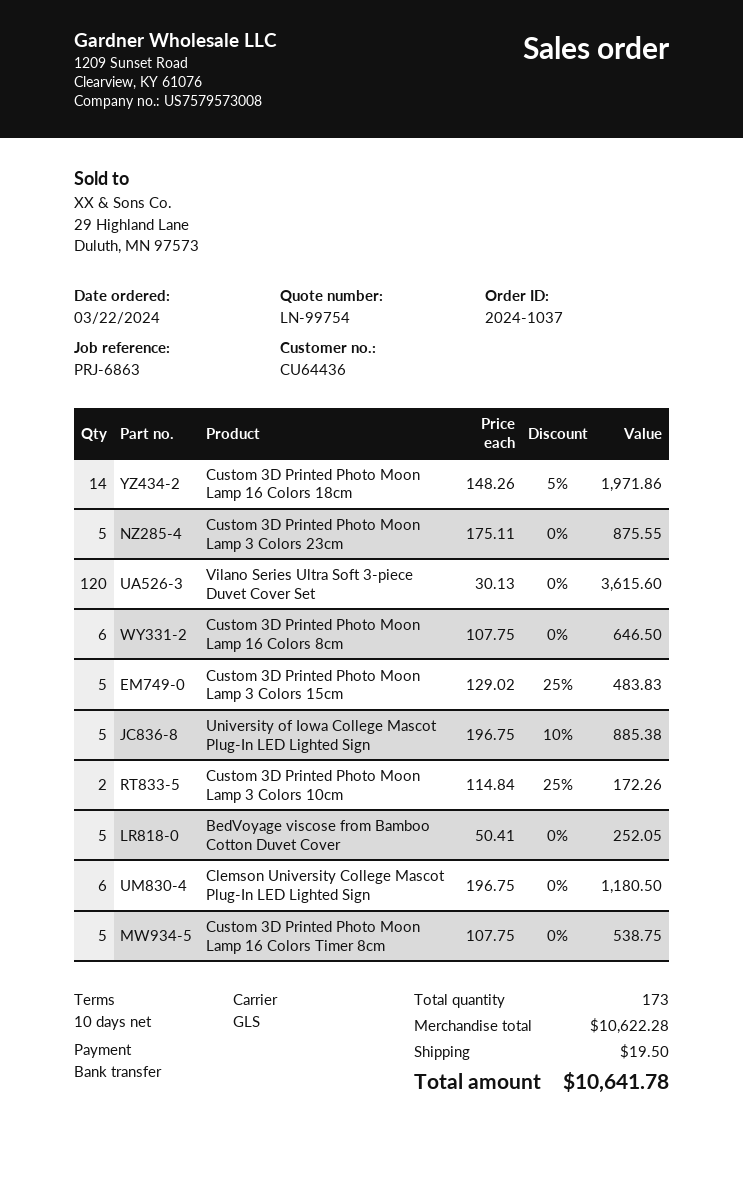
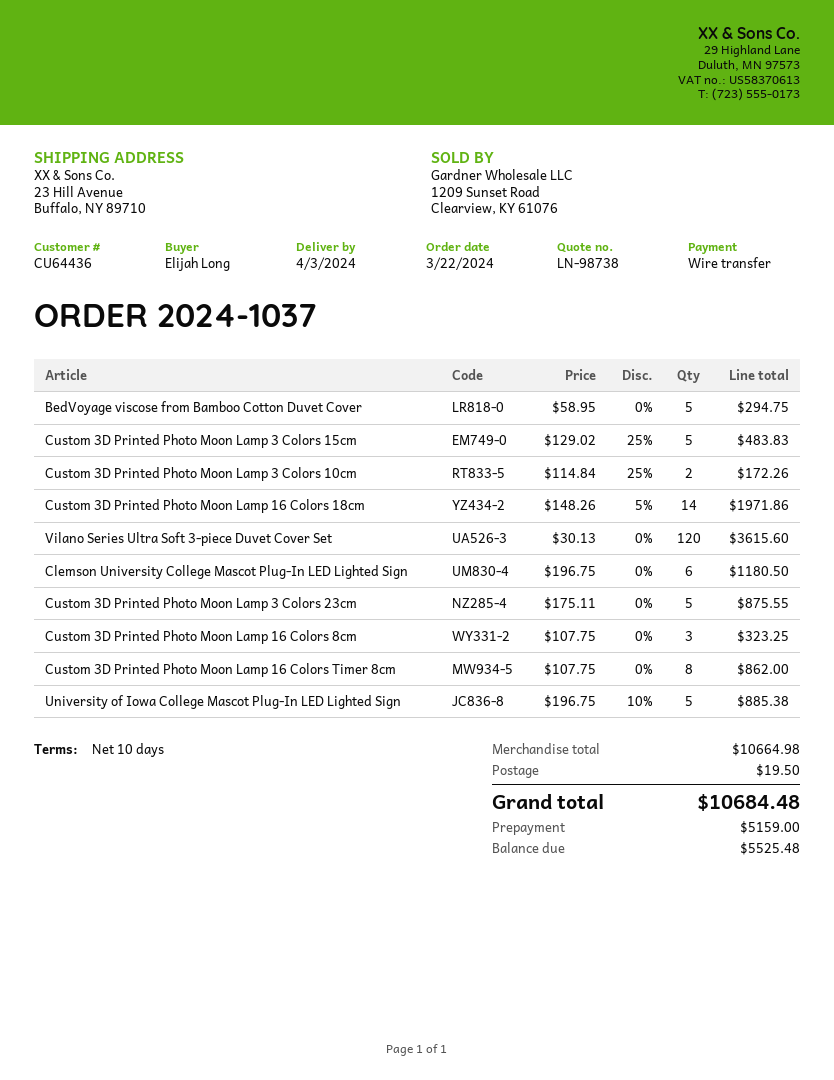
quote number: LN-99754 -> LN-98738
Custom 3D Printed Photo Moon Lamp 16 Colors 8cm: 6 x 107.75 = 646.50 -> 3 x 107.75 = 323.25
BedVoyage viscose from Bamboo Cotton Duvet Cover: 5 x 50.41 = 252.05 -> 5 x 58.95 = 294.75
Custom 3D Printed Photo Moon Lamp 16 Colors Timer 8cm: 5 x 107.75 = 538.75 -> 8 x 107.75 = 862.00
subtotal: 10622.28 -> 10664.98
total: 10641.78 -> 10684.48

